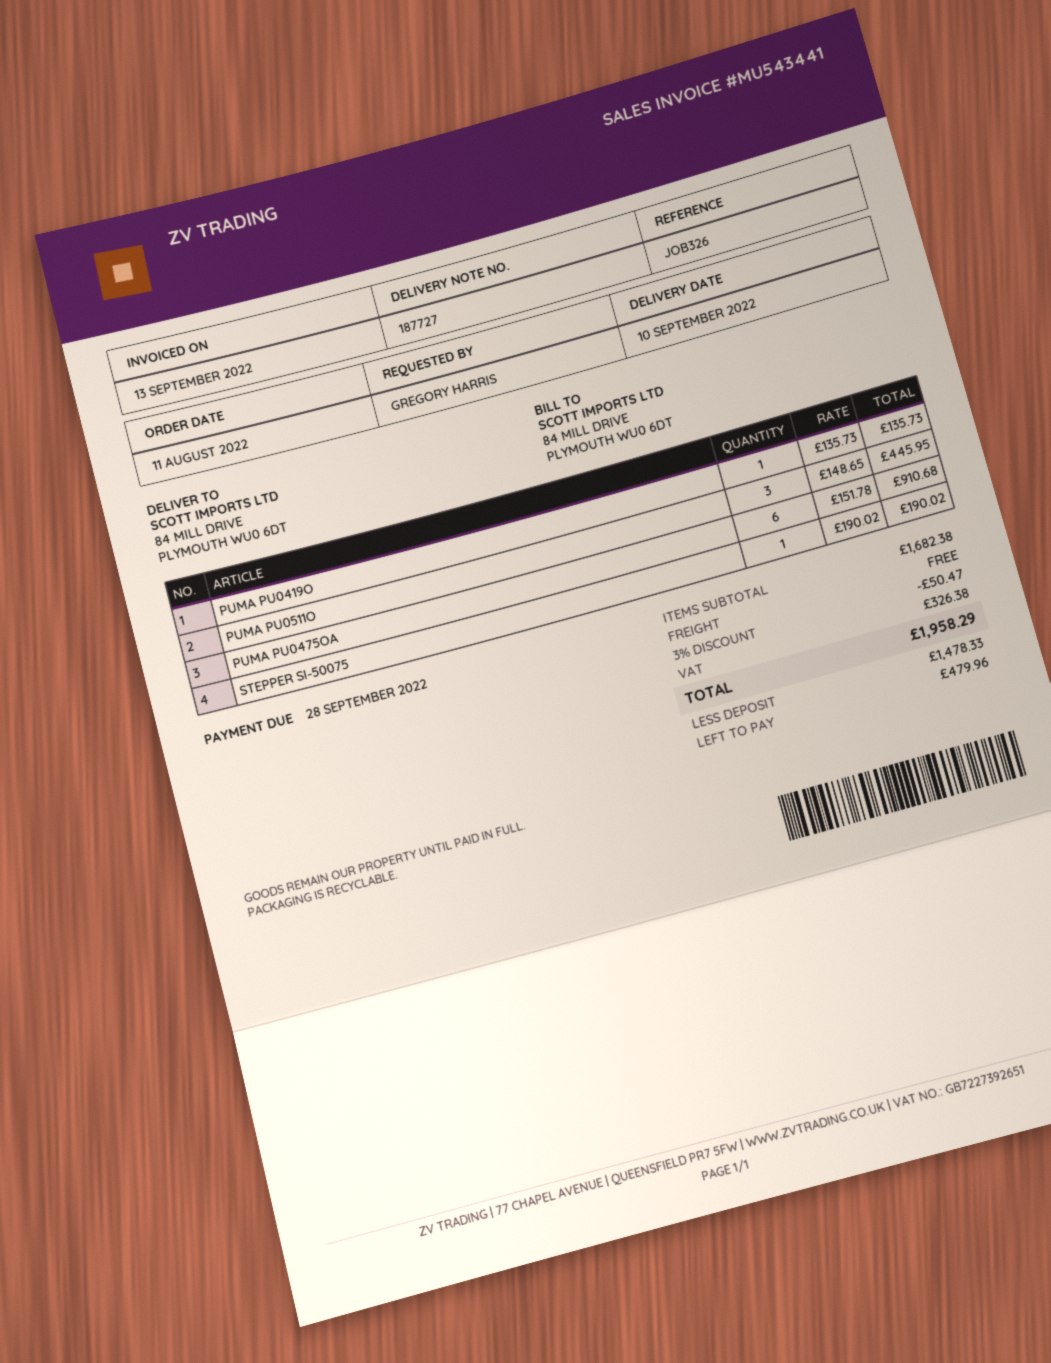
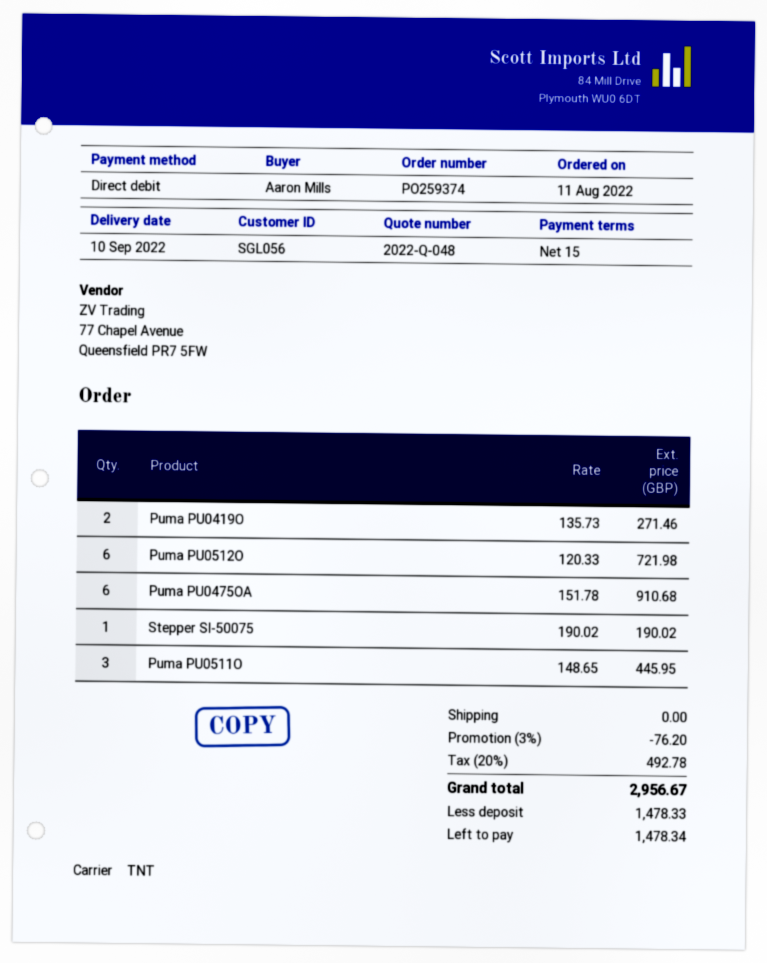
ordered by: GREGORY HARRIS -> Aaron Mills
PUMA PU0419O: 1 x 135.73 = 135.73 -> 2 x 135.73 = 271.46
Puma PU0512O: none -> 6 x 120.33 = 721.98
discount: 3% = 50.47 -> 3% = 76.20
tax: 326.38 -> 492.78
total: 1958.29 -> 2956.67
balance: 479.96 -> 1478.34

